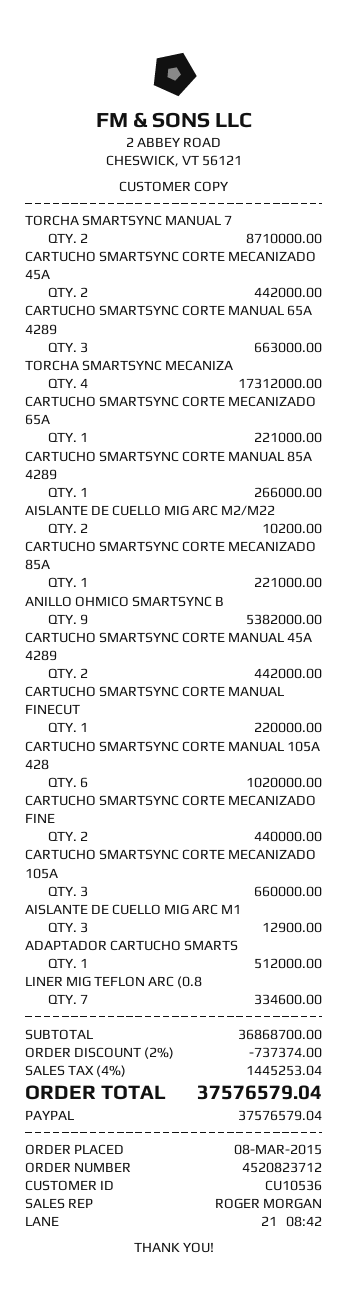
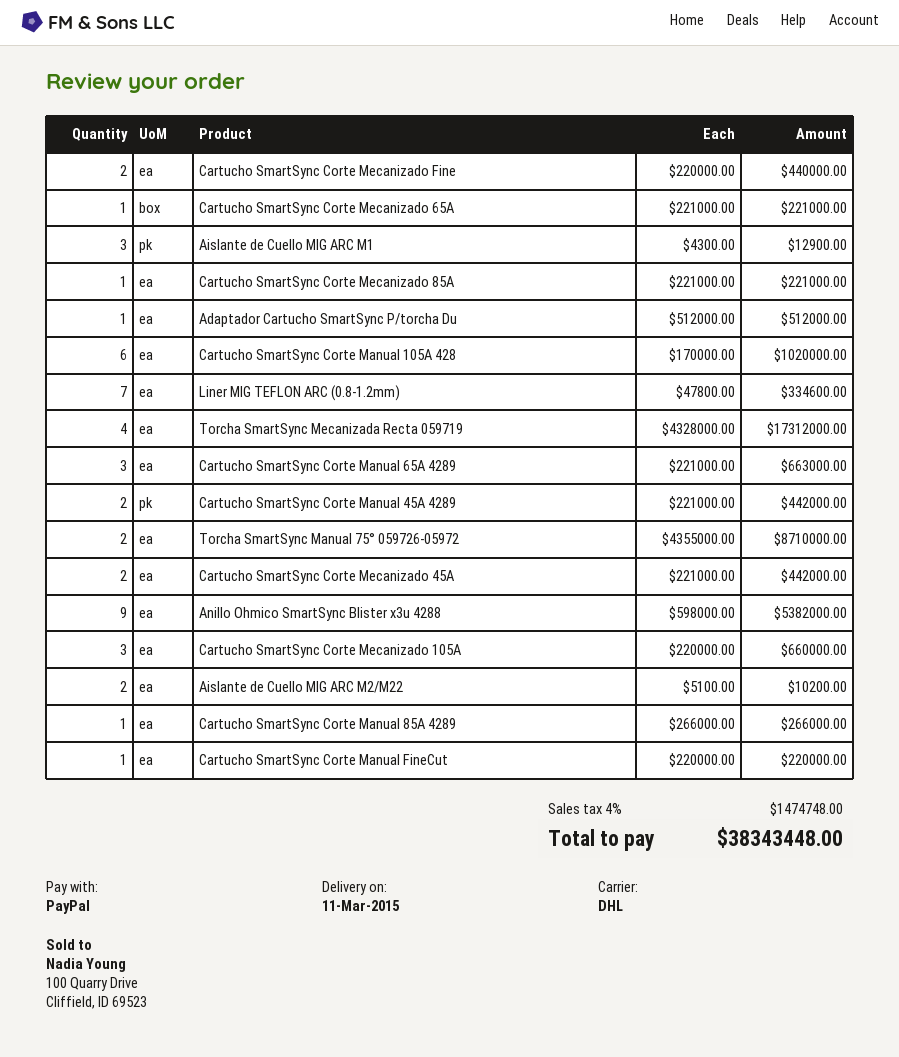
discount: 2% = 737374.00 -> none
tax: 4% = 1445253.04 -> 4% = 1474748.00
total: 37576579.04 -> 38343448.00

